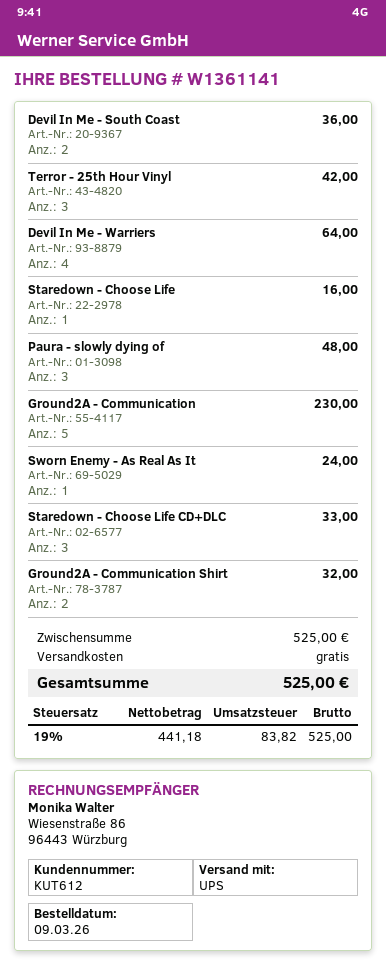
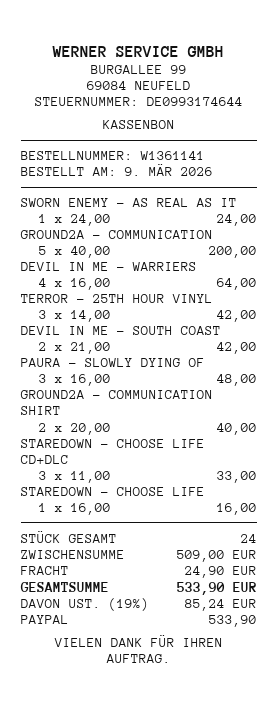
Devil In Me - South Coast: 2 for 36.00 -> 2 for 42.00
Ground2A - Communication: 5 for 230.00 -> 5 for 200.00
Ground2A - Communication Shirt: 2 for 32.00 -> 2 for 40.00
subtotal: 525.00 -> 509.00
shipping: 0.00 -> 24.90
tax: 19% = 83.82 -> 19% = 85.24
total: 525.00 -> 533.90

